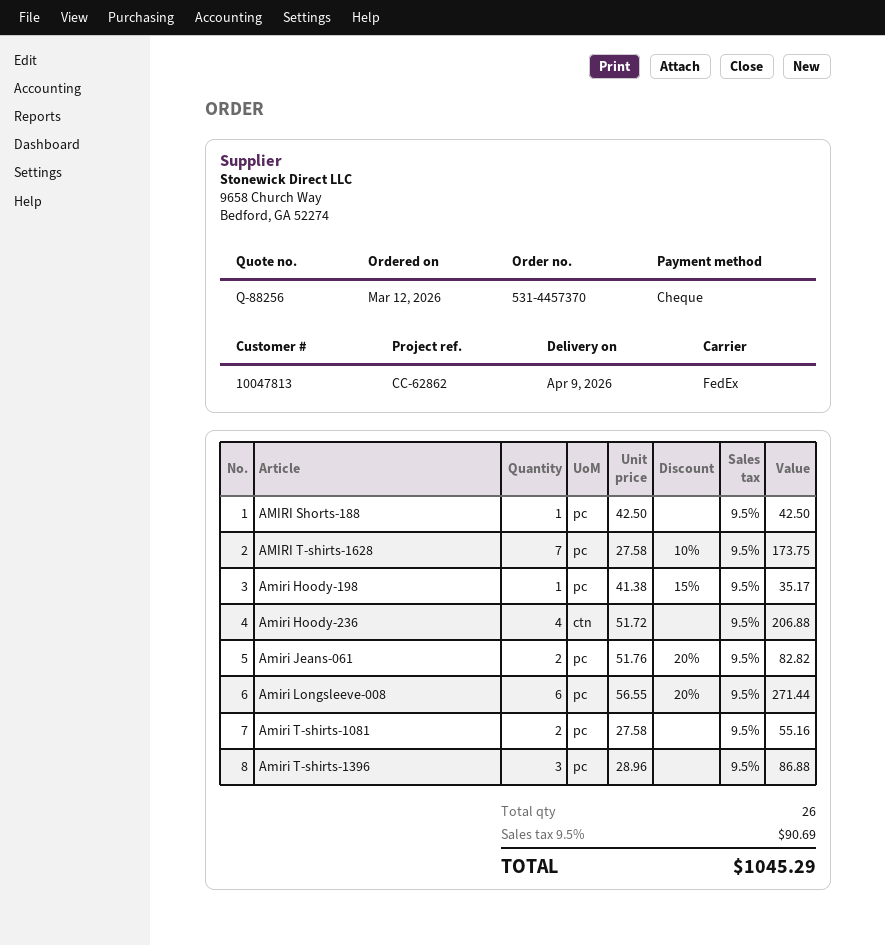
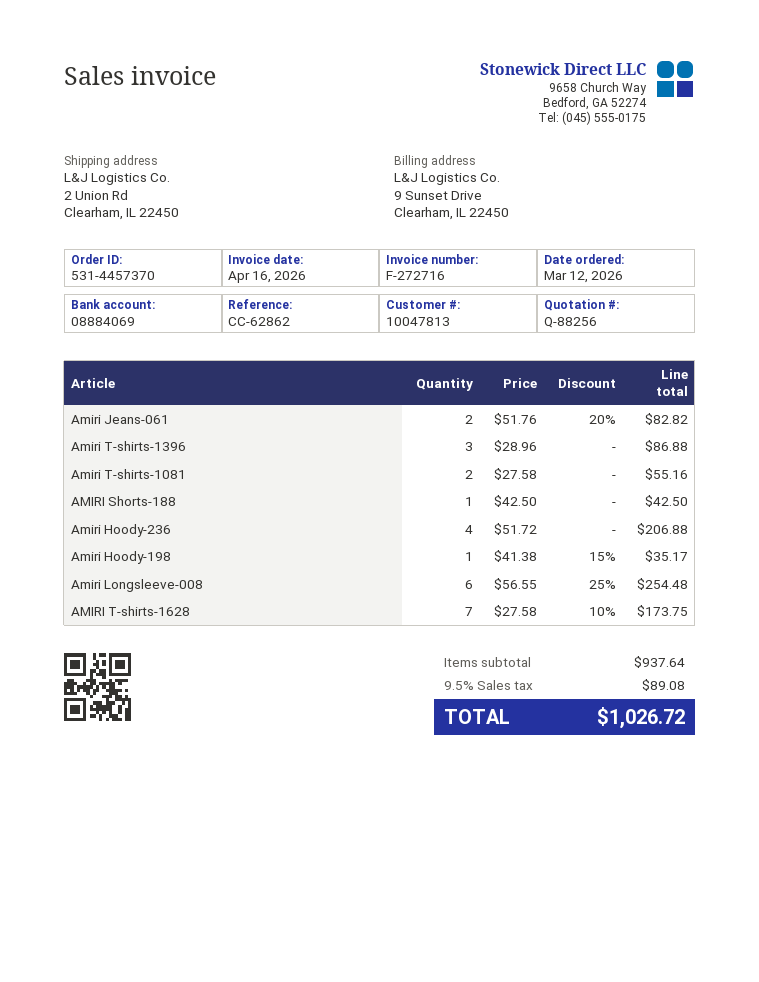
Amiri Longsleeve-008: 6 x 56.55 - 20% = 271.44 -> 6 x 56.55 - 25% = 254.48
tax: 9.5% = 90.69 -> 9.5% = 89.08
total: 1045.29 -> 1026.72

